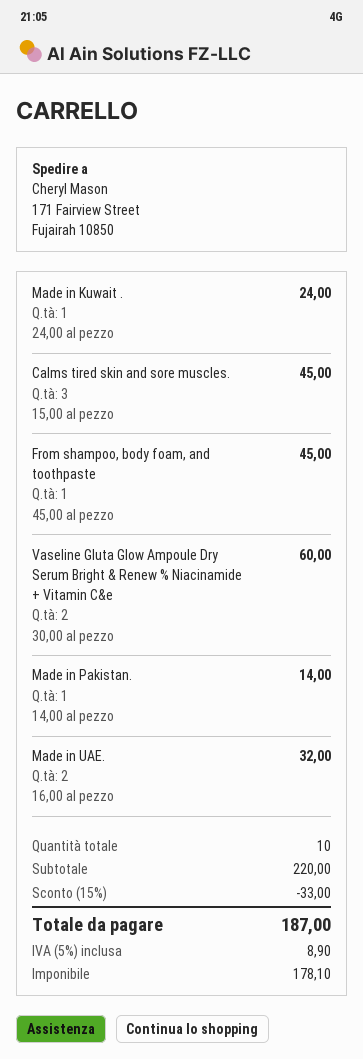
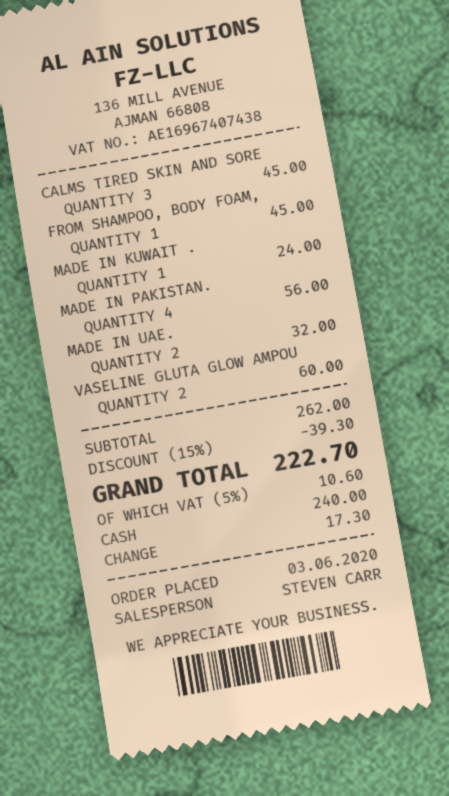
Made in Pakistan.: 1 for 14.00 -> 4 for 56.00
subtotal: 220.00 -> 262.00
discount: 15% = 33.00 -> 15% = 39.30
tax: 5% = 8.90 -> 5% = 10.60
total: 187.00 -> 222.70

